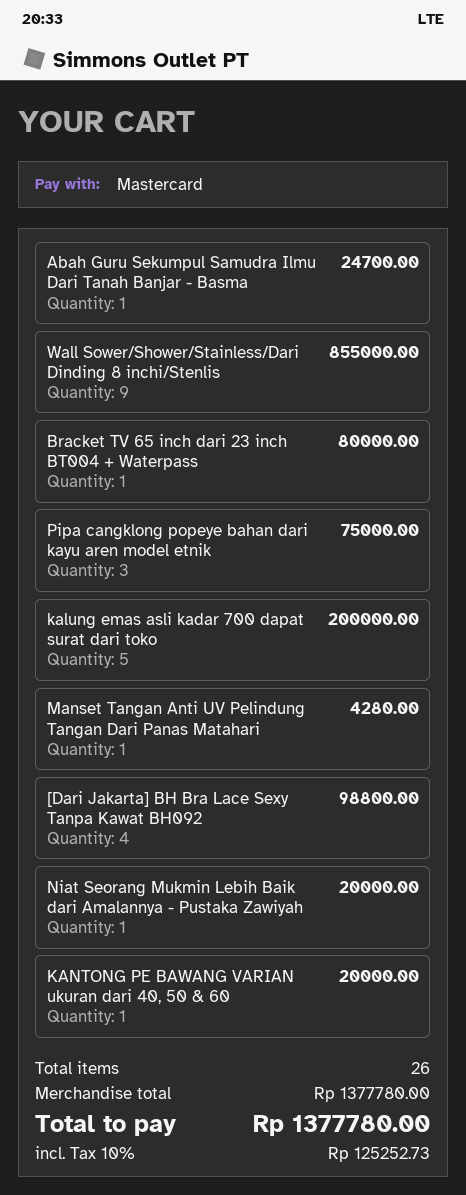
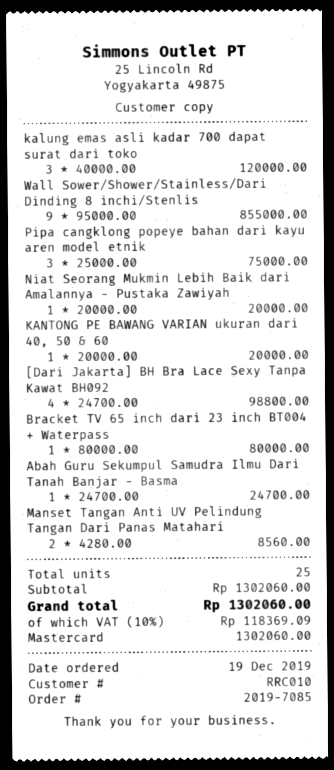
kalung emas asli kadar 700 dapat surat dari toko: 5 for 200000.00 -> 3 for 120000.00
Manset Tangan Anti UV Pelindung Tangan Dari Panas Matahari: 1 for 4280.00 -> 2 for 8560.00
total quantity: 26 -> 25
subtotal: 1377780.00 -> 1302060.00
tax: 10% = 125252.73 -> 10% = 118369.09
total: 1377780.00 -> 1302060.00

